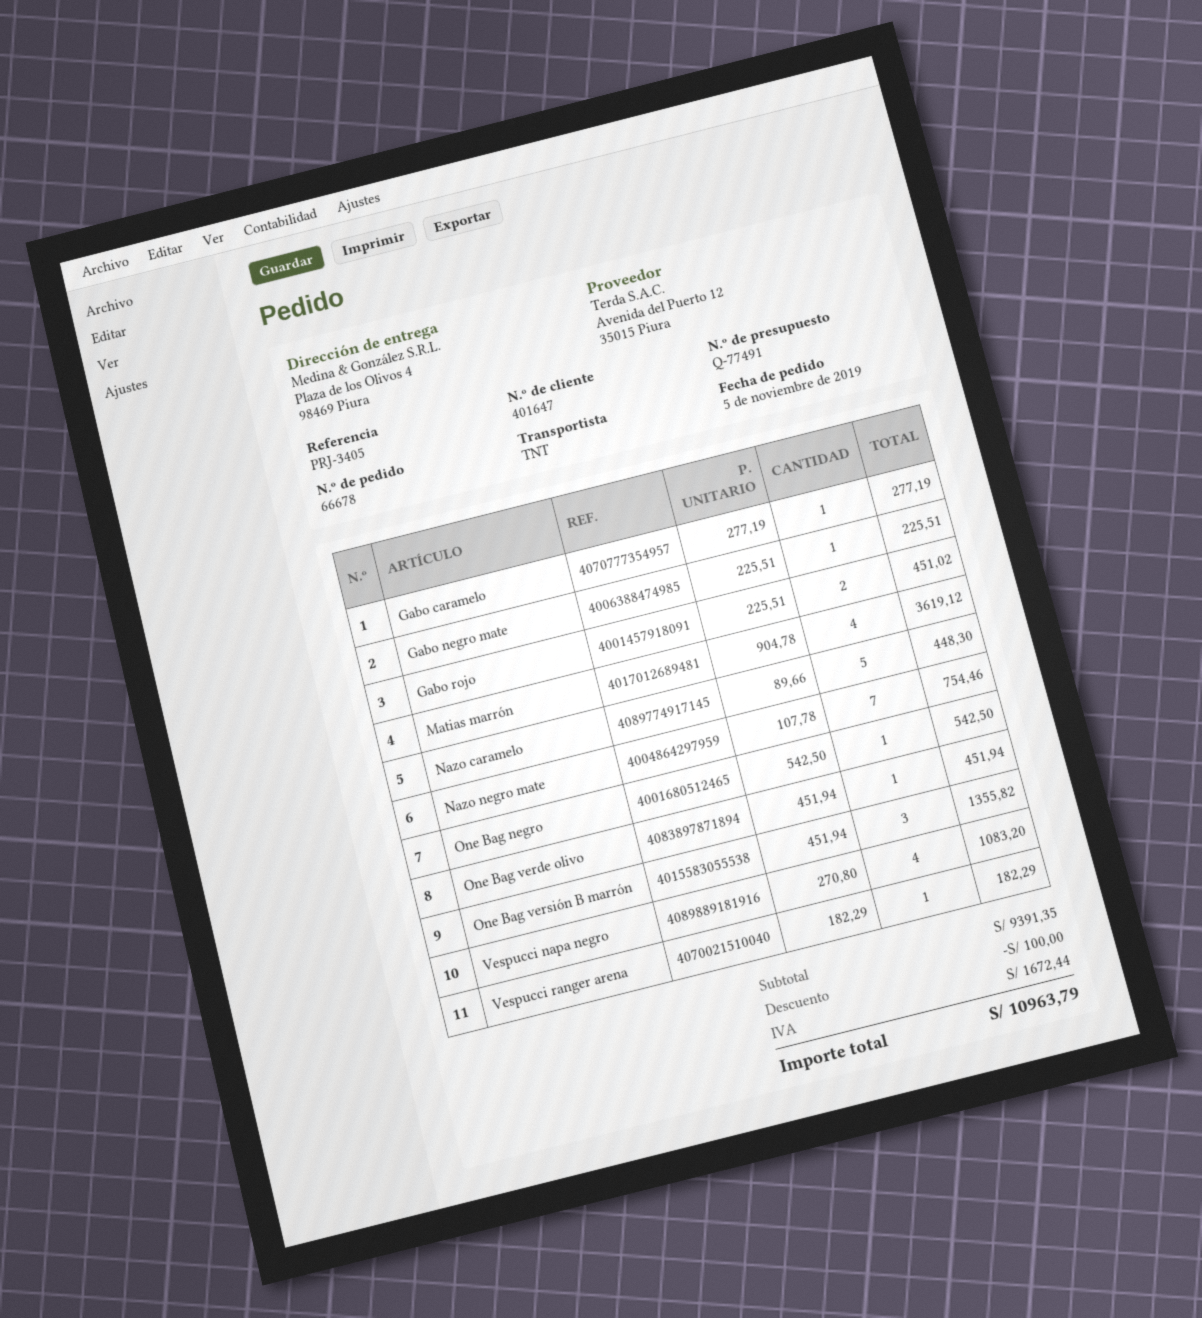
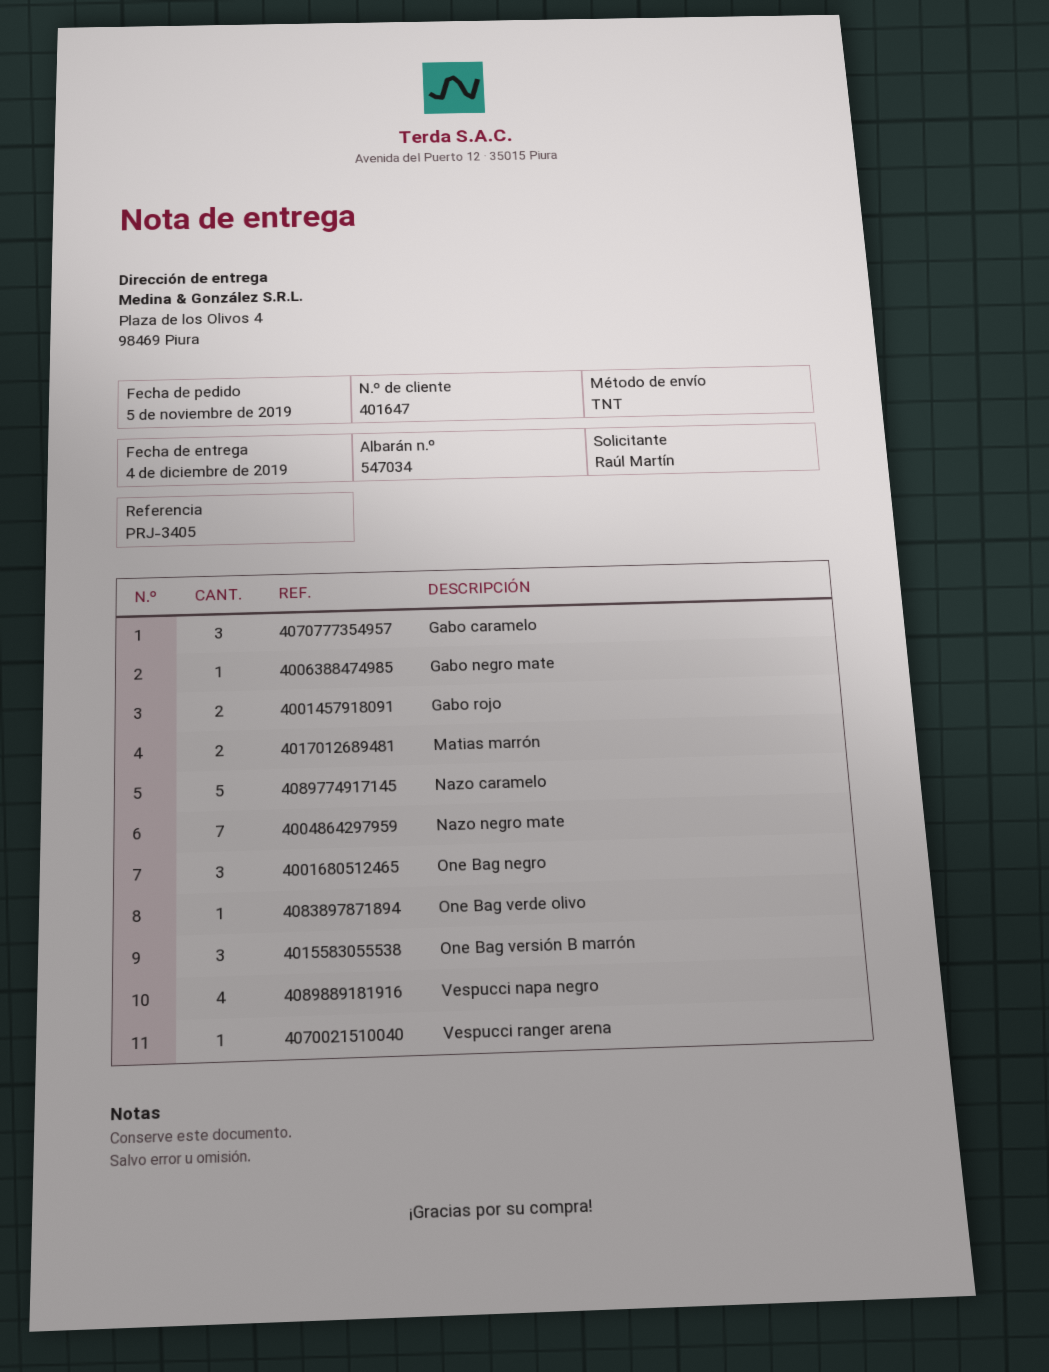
Gabo caramelo: 1 -> 3
Matias marrón: 4 -> 2
One Bag negro: 1 -> 3

